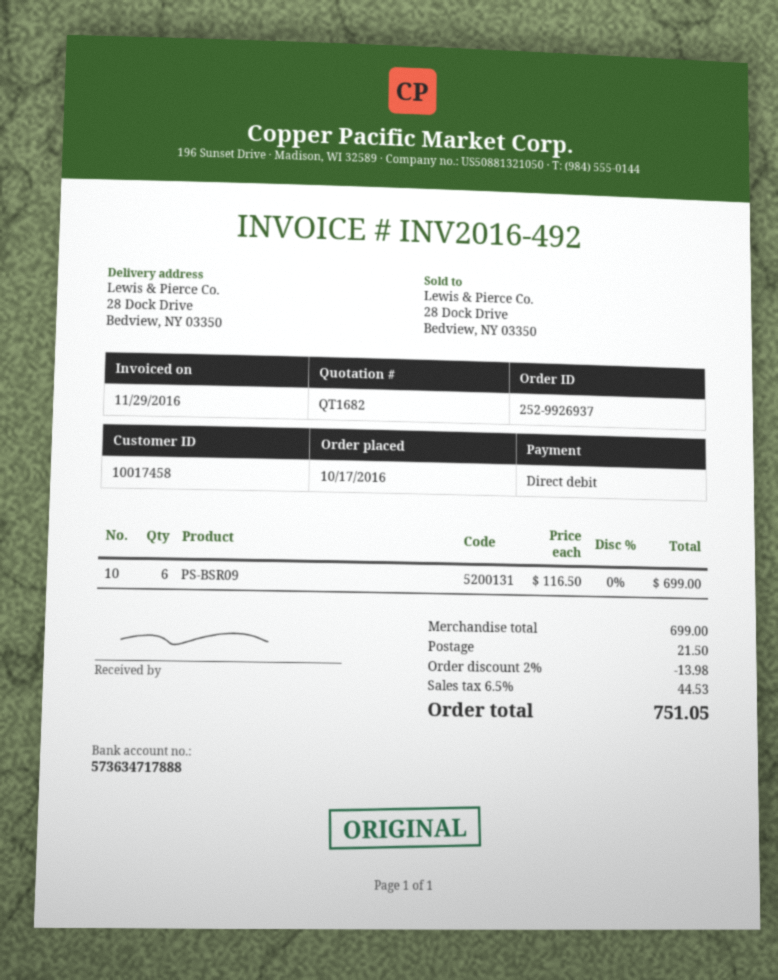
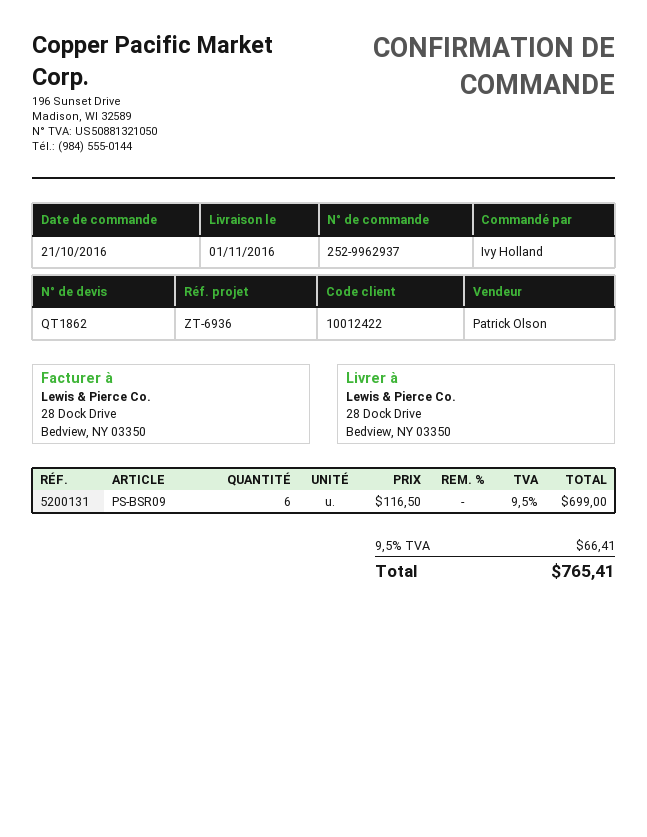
quote number: QT1682 -> QT1862
order number: 252-9926937 -> 252-9962937
order date: 2016-10-17 -> 2016-10-21
customer number: 10017458 -> 10012422
discount: 2% = 13.98 -> none
shipping: 21.50 -> none
tax: 6.5% = 44.53 -> 9.5% = 66.41
total: 751.05 -> 765.41

